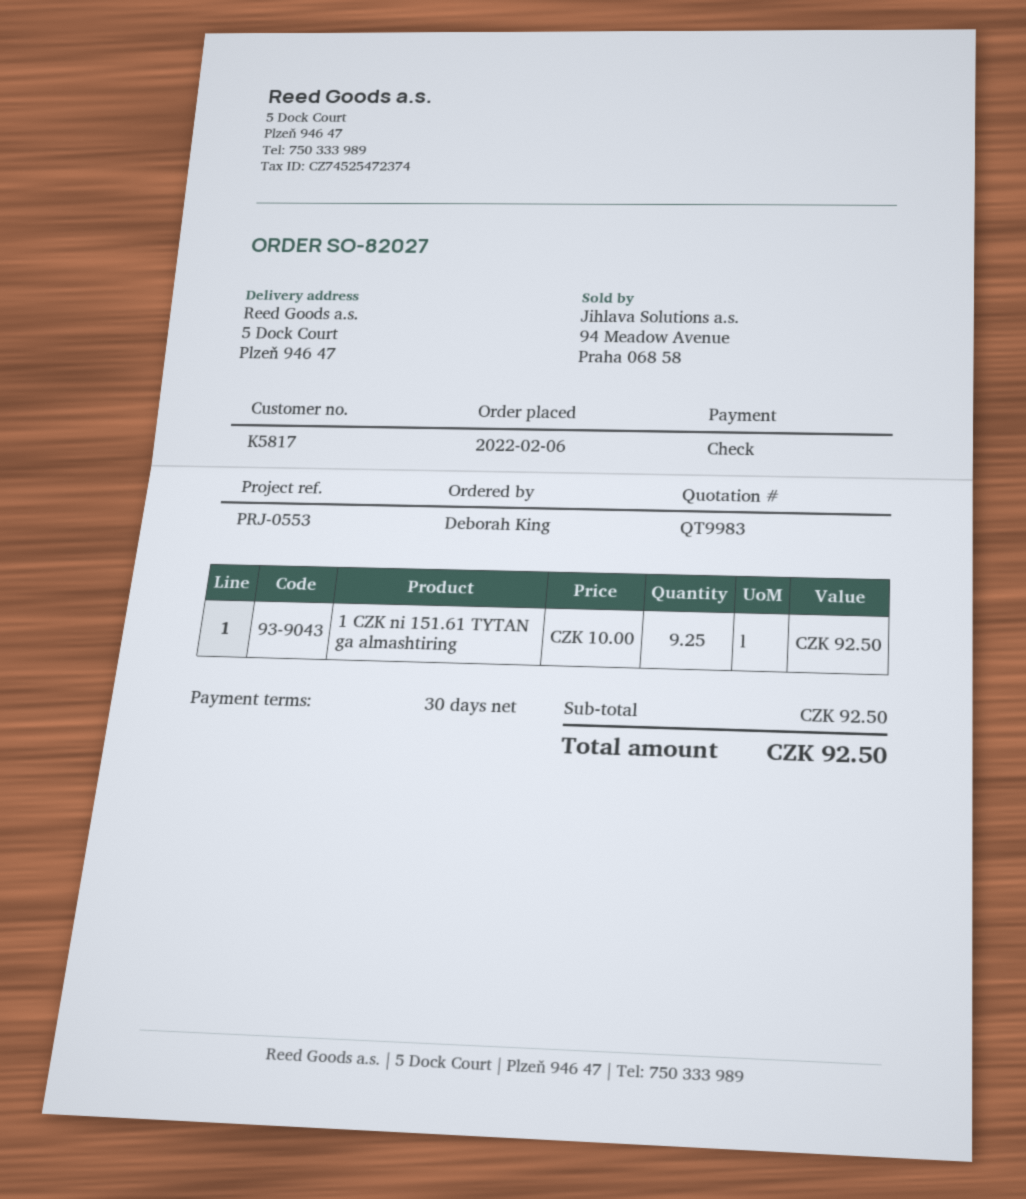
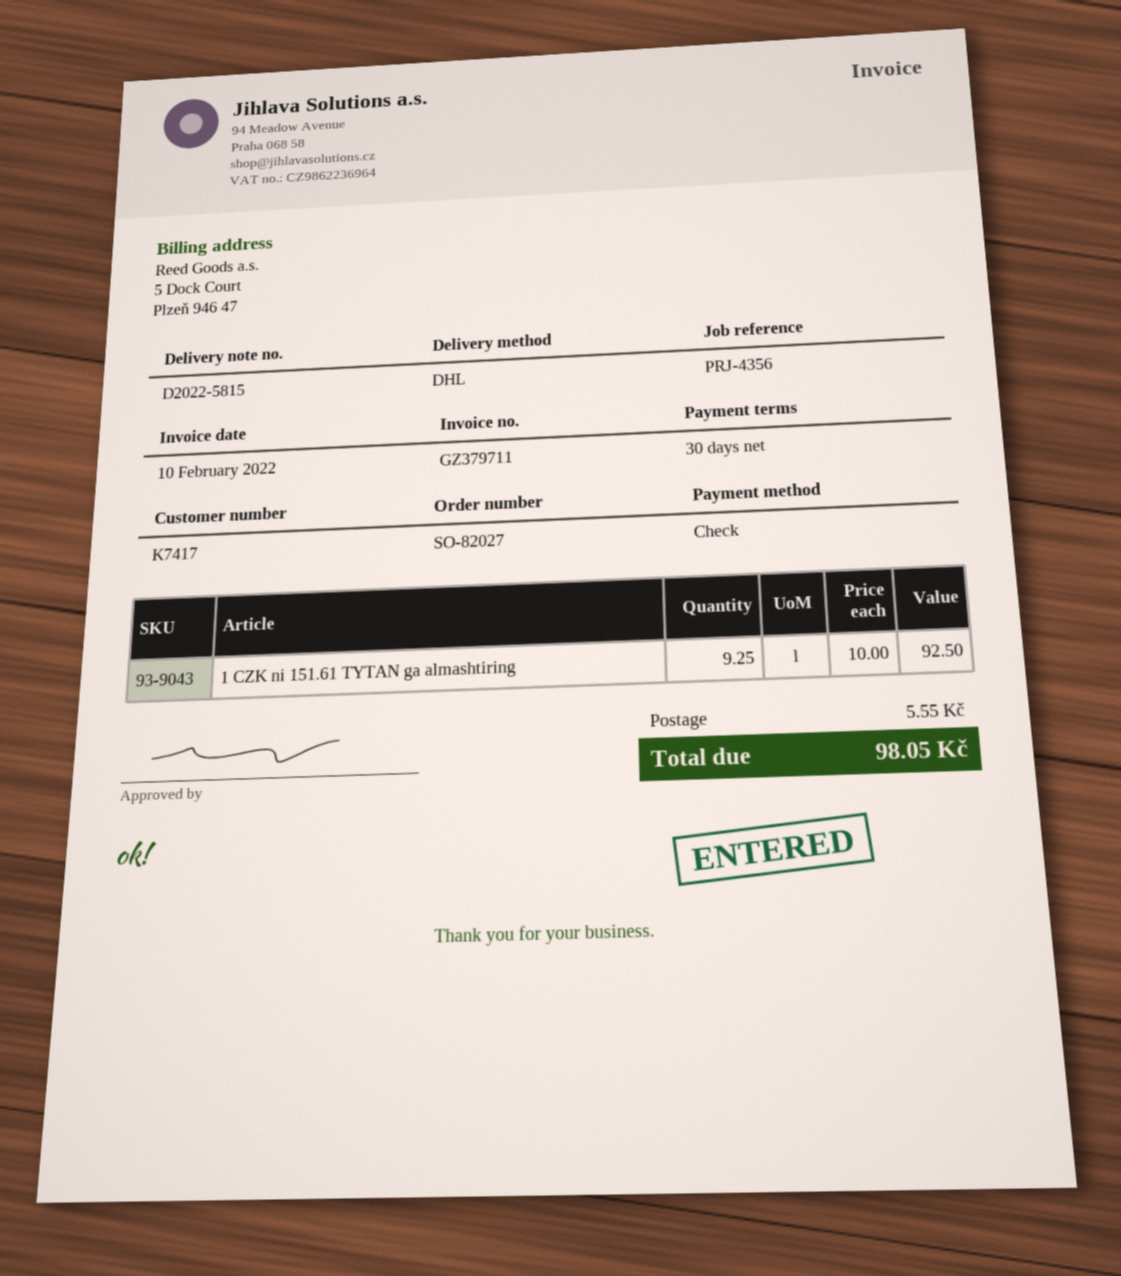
customer number: K5817 -> K7417
reference: PRJ-0553 -> PRJ-4356
shipping: none -> 5.55
total: 92.50 -> 98.05

